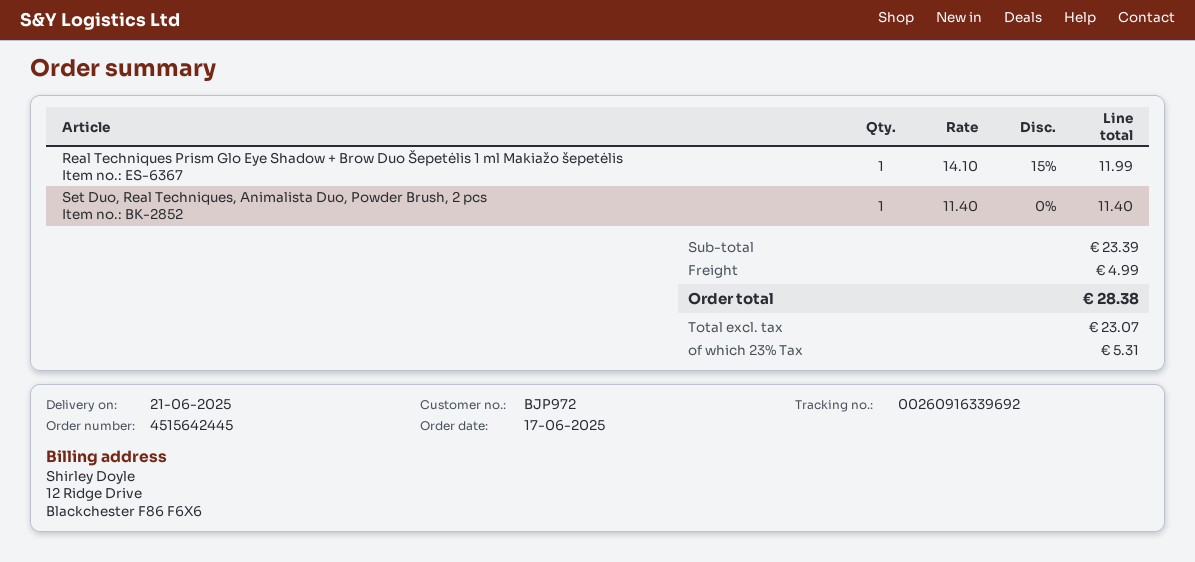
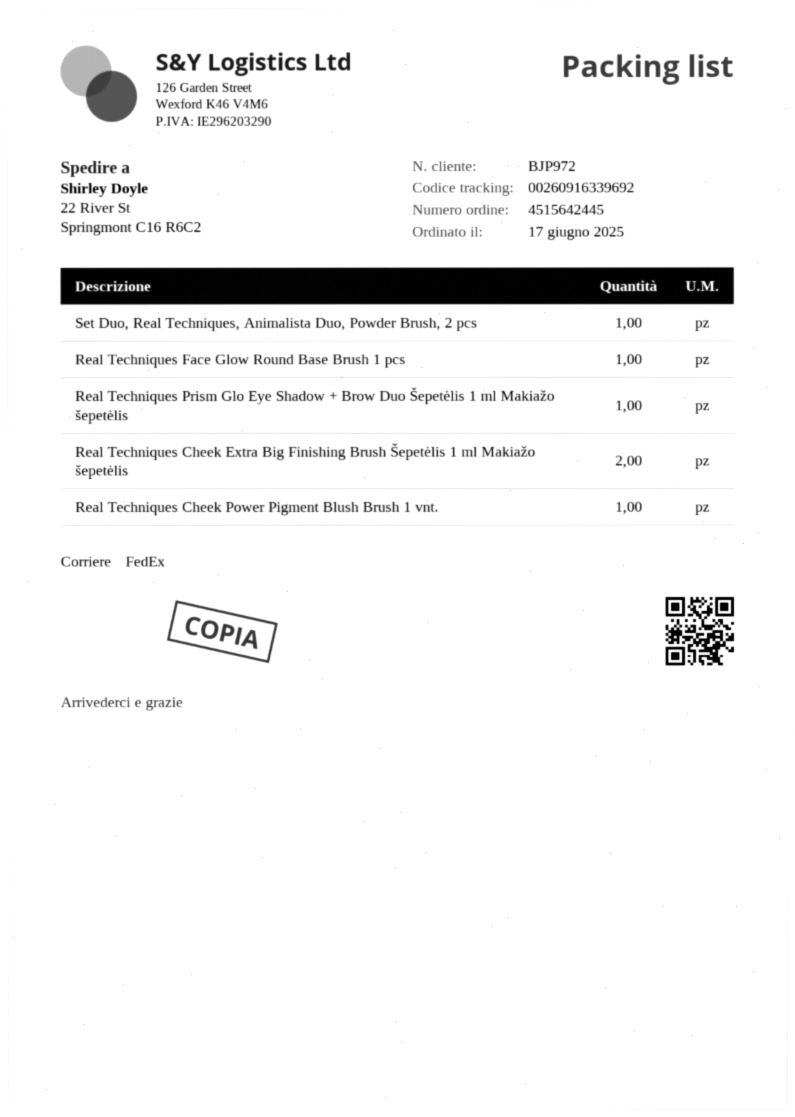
Real Techniques Face Glow Round Base Brush 1 pcs: none -> 1
Real Techniques Cheek Extra Big Finishing Brush Šepetėlis 1 ml Makiažo šepetėlis: none -> 2
Real Techniques Cheek Power Pigment Blush Brush 1 vnt.: none -> 1

